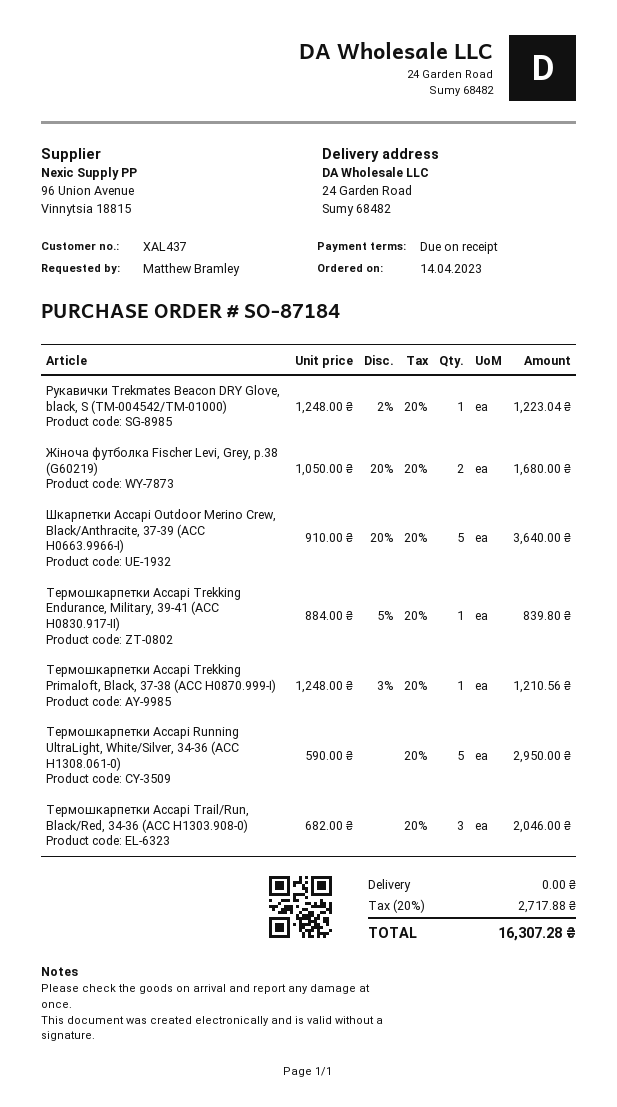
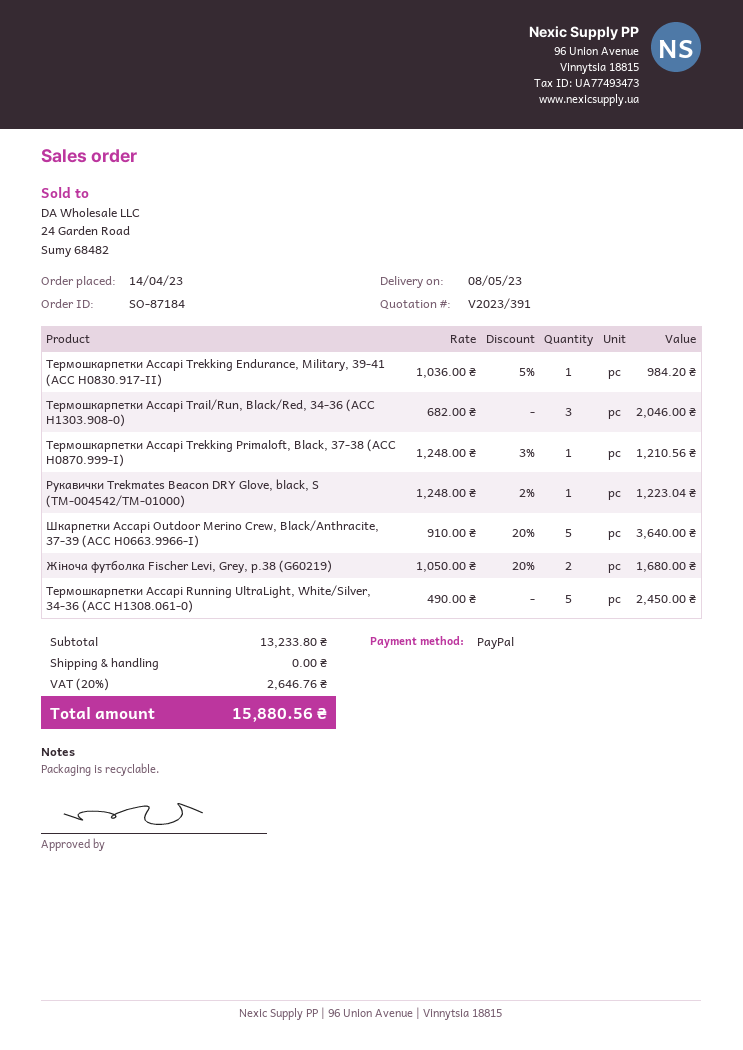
Термошкарпетки Accapi Trekking Endurance, Military, 39-41 (ACC H0830.917-II): 1 x 884.00 - 5% = 839.80 -> 1 x 1036.00 - 5% = 984.20
Термошкарпетки Accapi Running UltraLight, White/Silver, 34-36 (ACC H1308.061-0): 5 x 590.00 = 2950.00 -> 5 x 490.00 = 2450.00
tax: 20% = 2717.88 -> 20% = 2646.76
total: 16307.28 -> 15880.56

